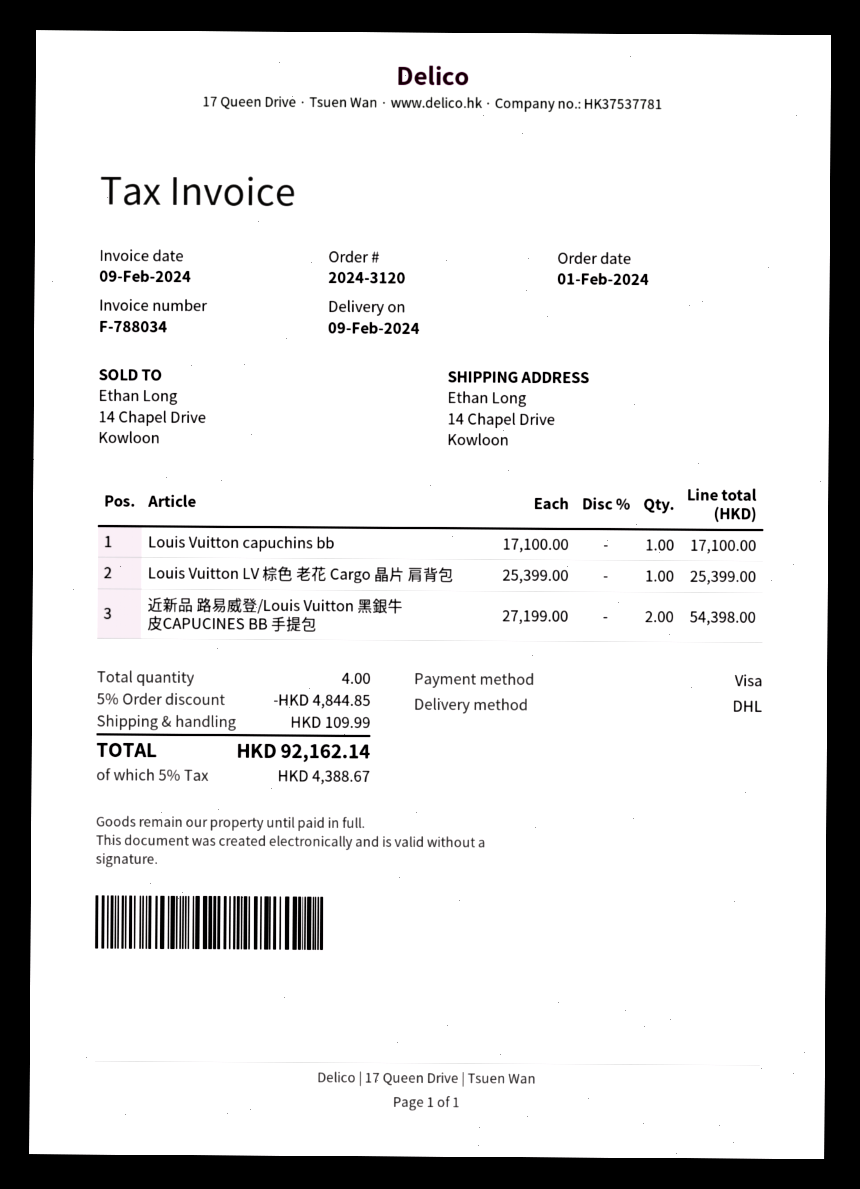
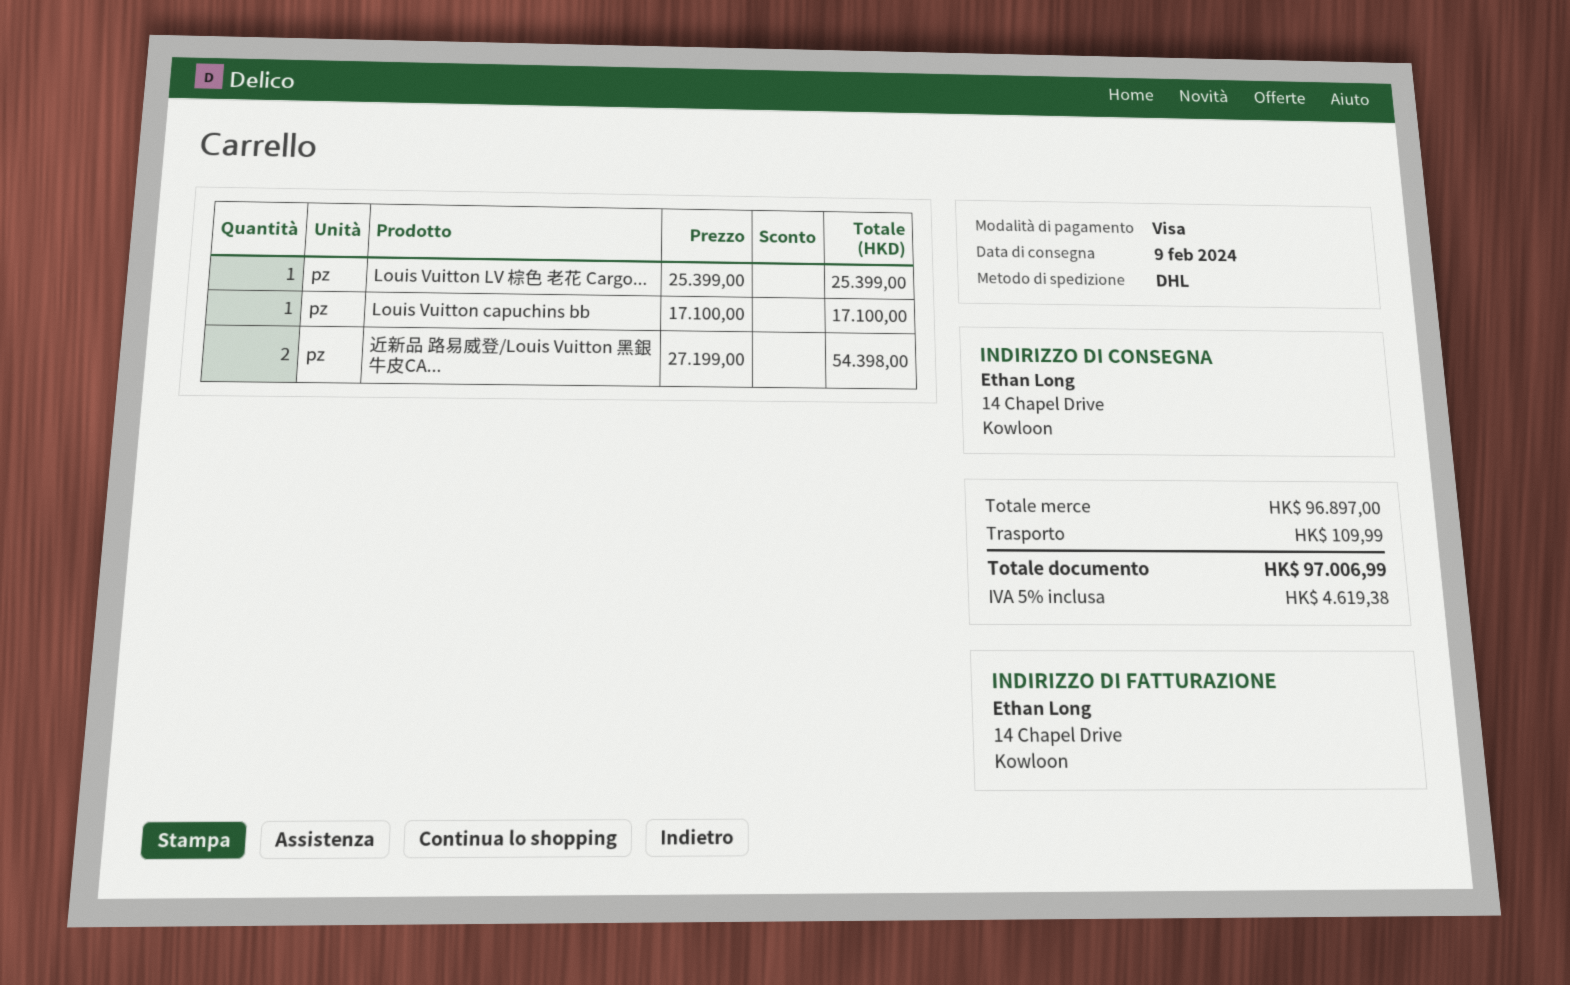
discount: 5% = 4844.85 -> none
tax: 5% = 4388.67 -> 5% = 4619.38
total: 92162.14 -> 97006.99

